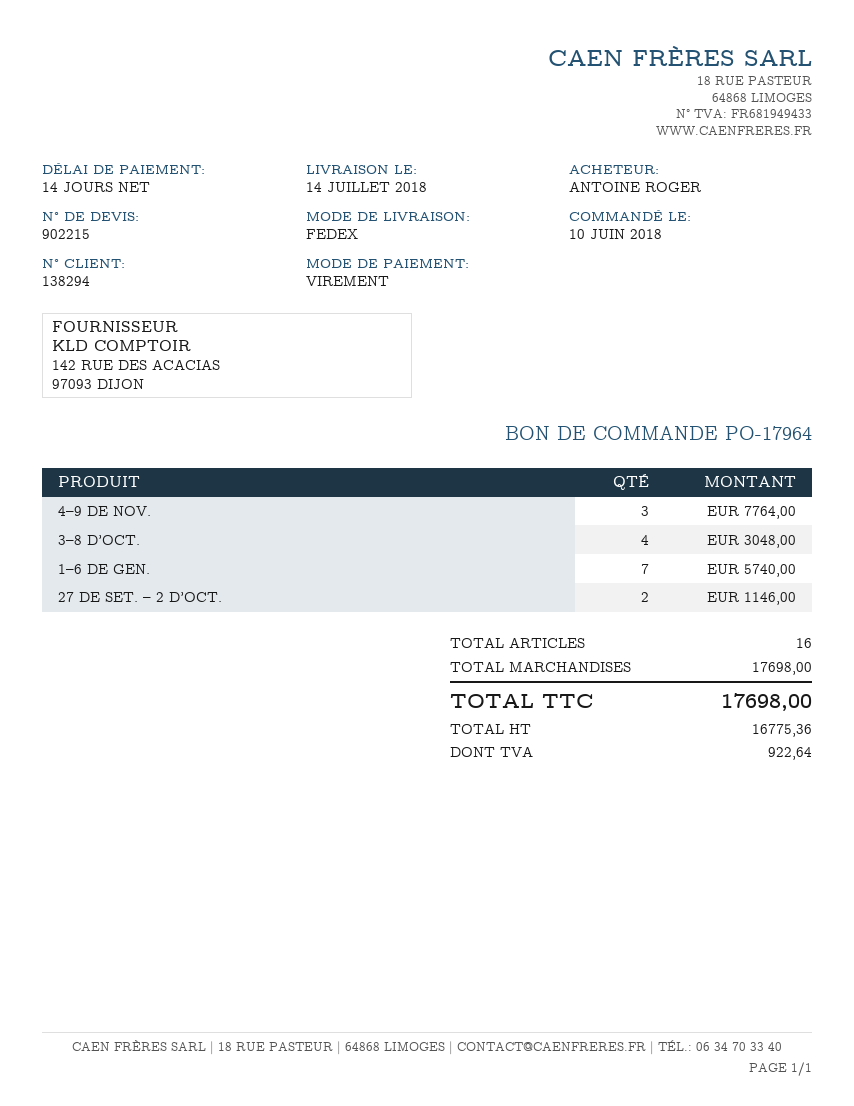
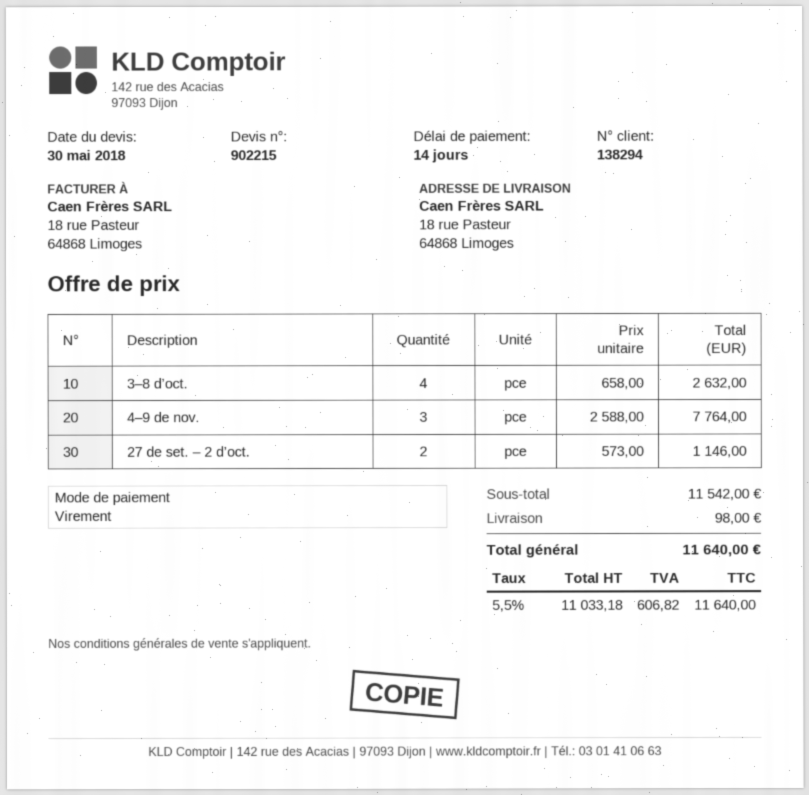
3–8 D’OCT.: 4 for 3048.00 -> 4 for 2632.00
1–6 DE GEN.: 7 for 5740.00 -> none
subtotal: 17698.00 -> 11542.00
shipping: none -> 98.00
net: 16775.36 -> 11033.18
tax: 922.64 -> 606.82
total: 17698.00 -> 11640.00

